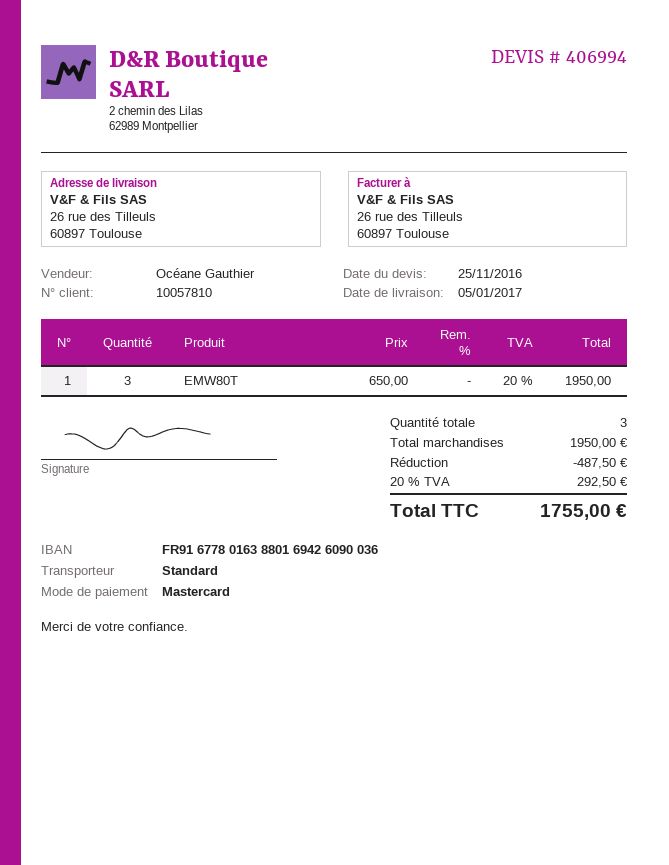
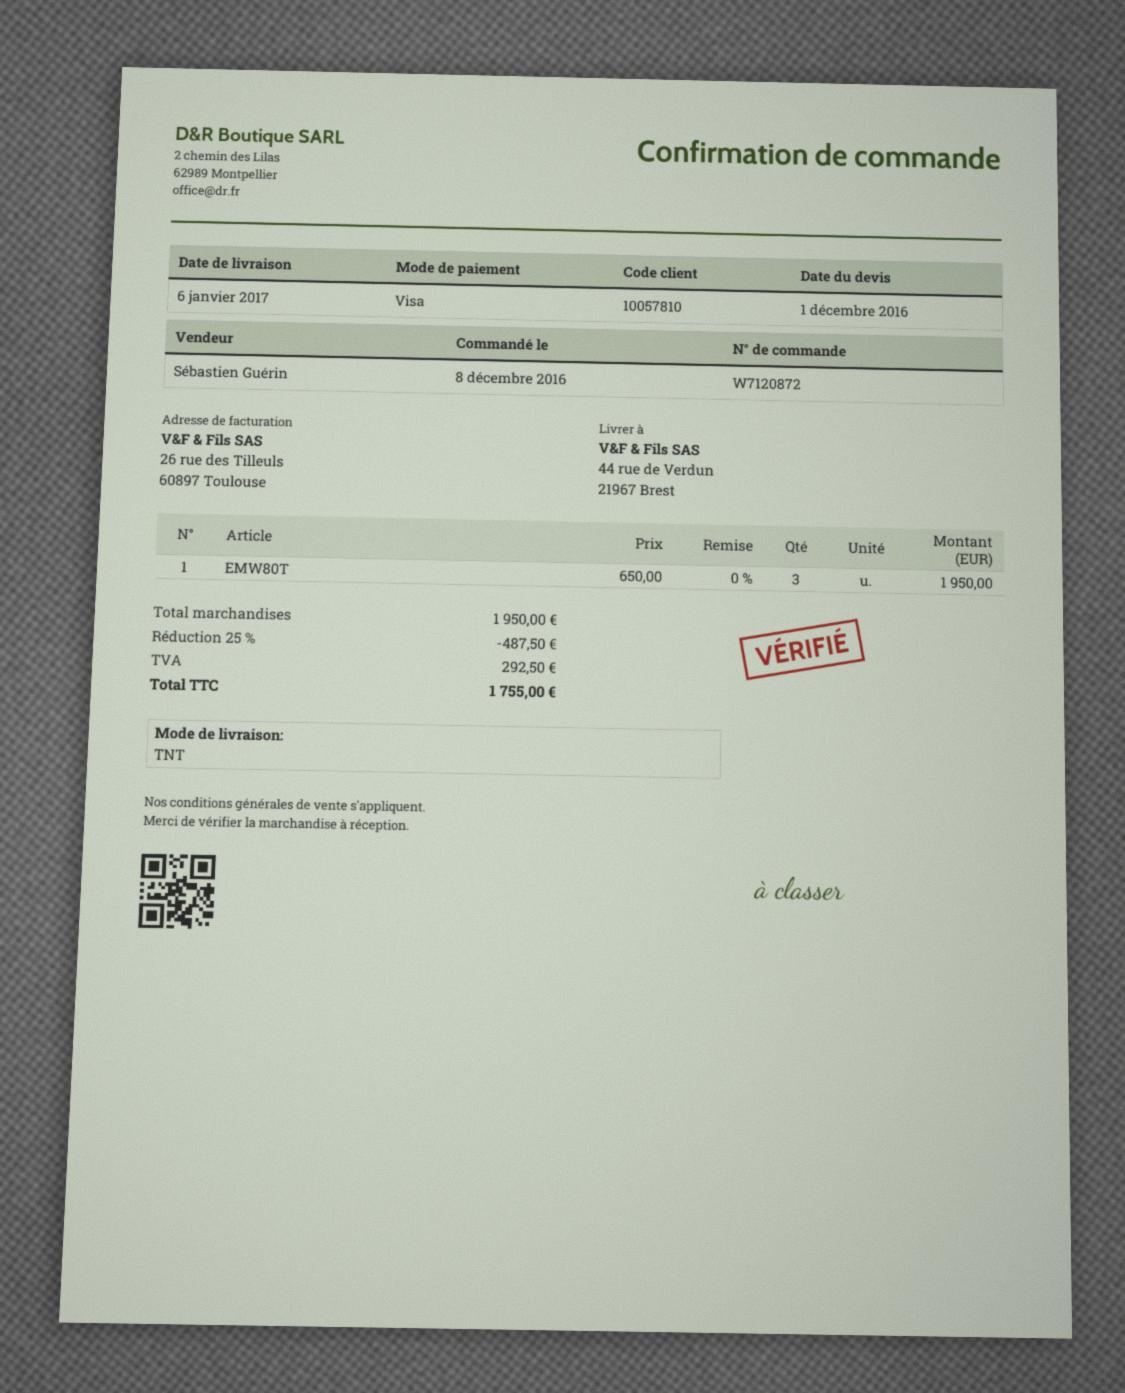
quote date: 2016-11-25 -> 2016-12-01
delivery date: 2017-01-05 -> 2017-01-06
sales rep: Océane Gauthier -> Sébastien Guérin
payment method: Mastercard -> Visa
shipping method: standard -> TNT
ship to: 26 rue des Tilleuls, 60897 Toulouse -> 44 rue de Verdun, 21967 Brest

